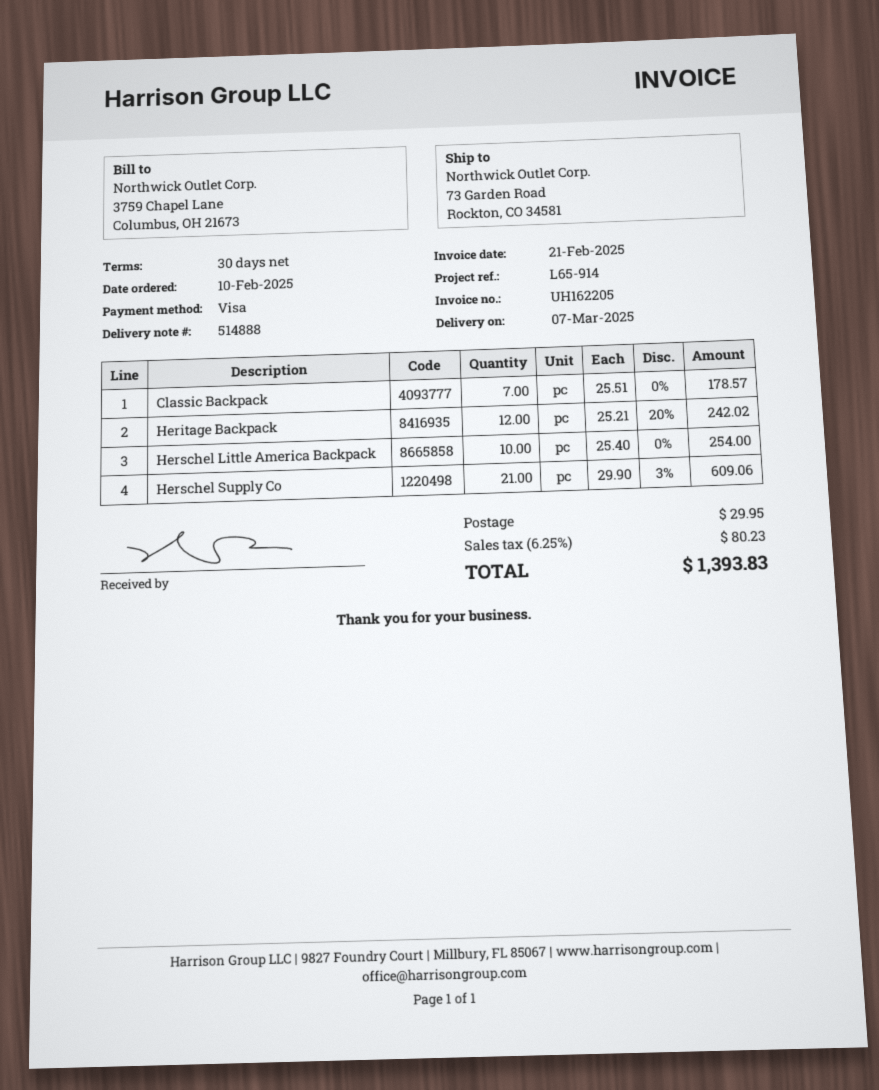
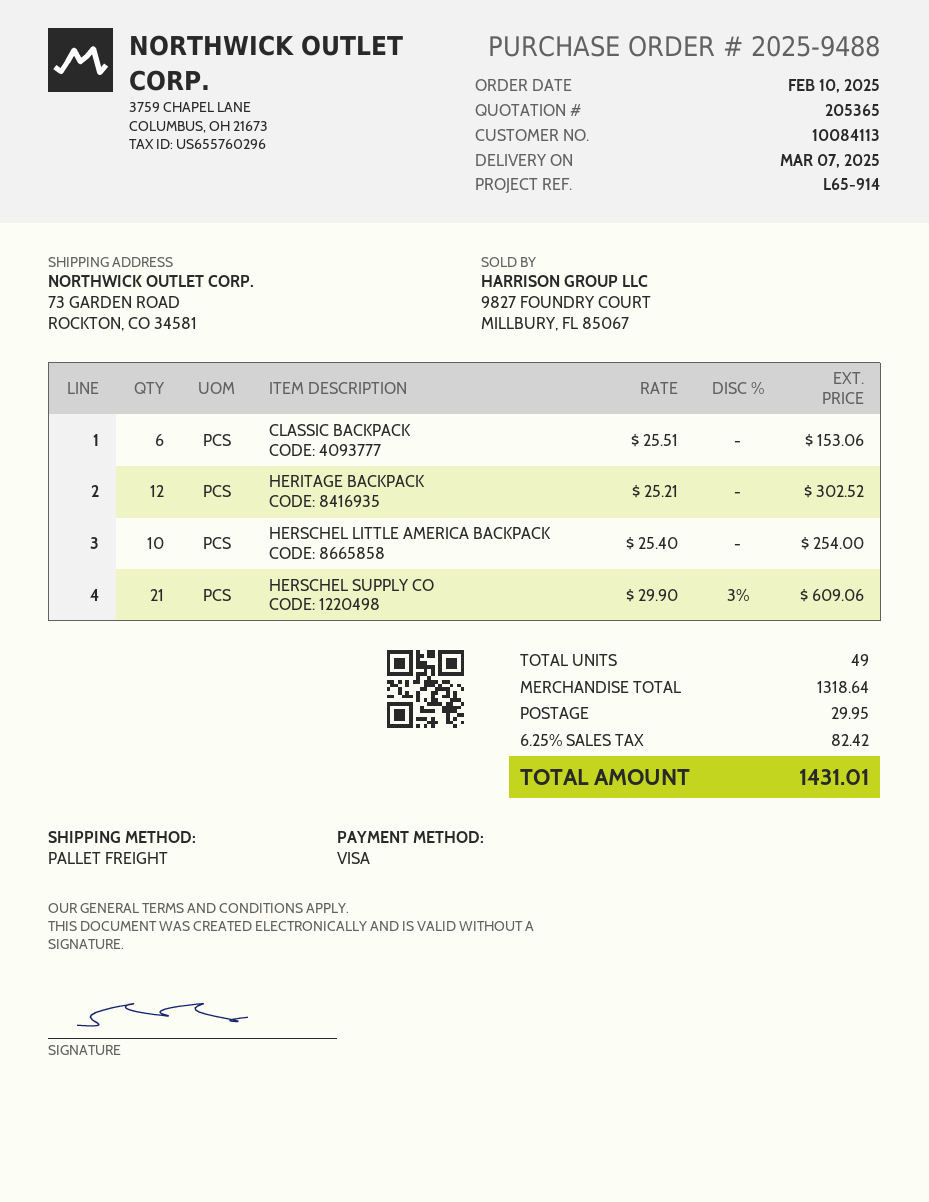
Classic Backpack: 7 x 25.51 = 178.57 -> 6 x 25.51 = 153.06
Heritage Backpack: 12 x 25.21 - 20% = 242.02 -> 12 x 25.21 = 302.52
tax: 6.25% = 80.23 -> 6.25% = 82.42
total: 1393.83 -> 1431.01

